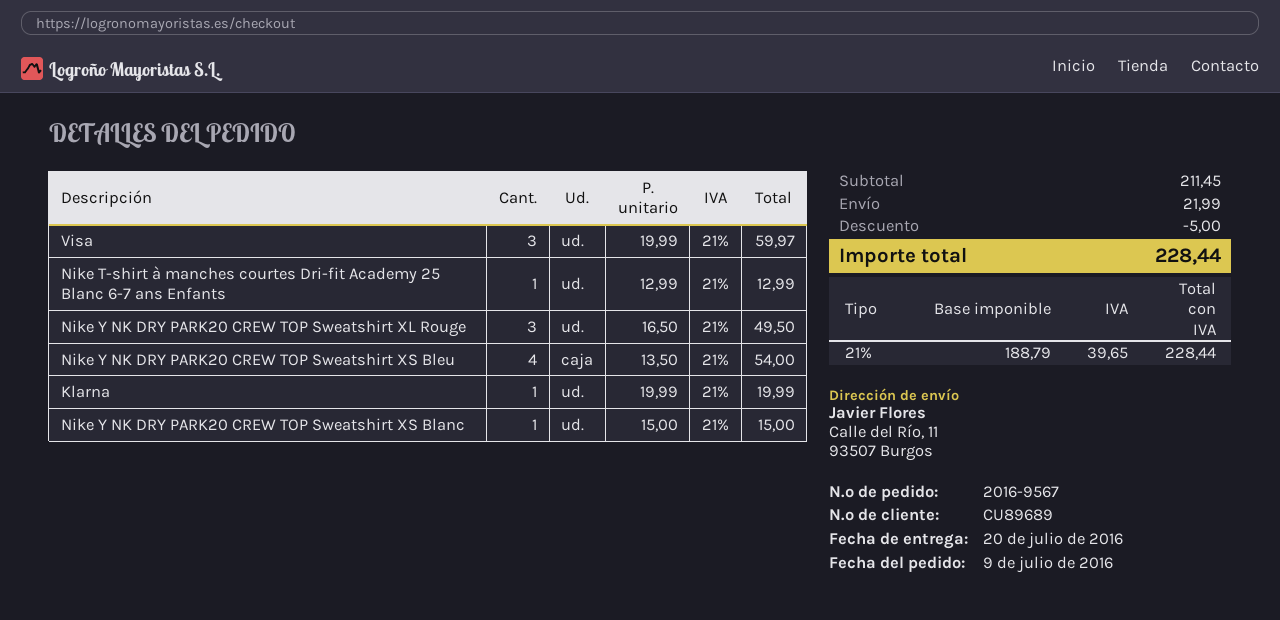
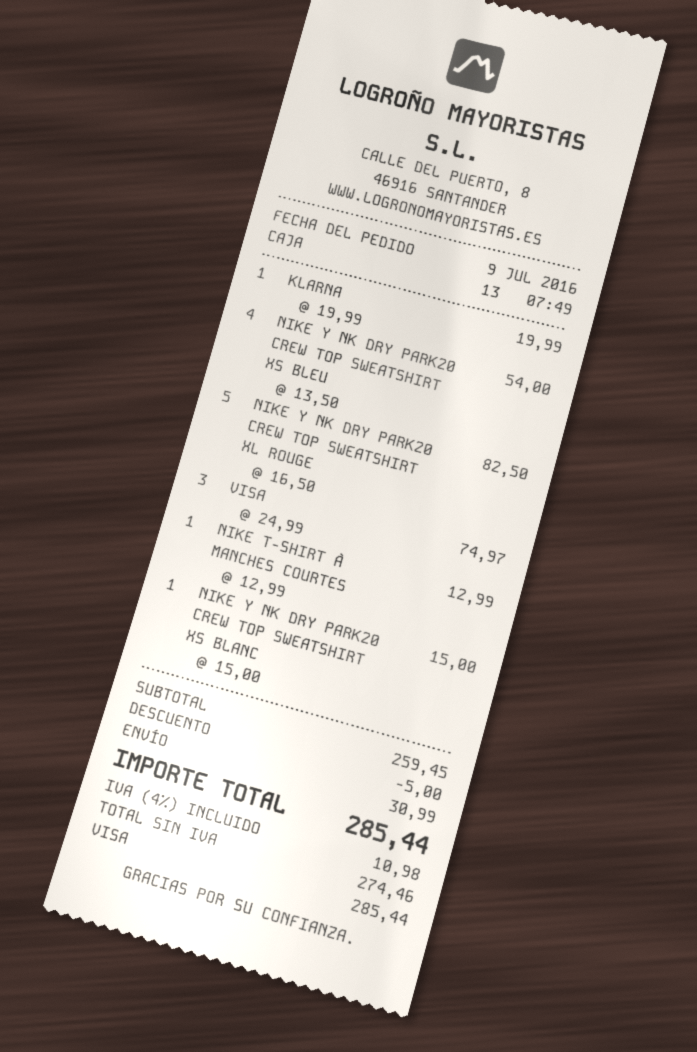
Visa: 3 x 19.99 = 59.97 -> 3 x 24.99 = 74.97
Nike Y NK DRY PARK20 CREW TOP Sweatshirt XL Rouge: 3 x 16.50 = 49.50 -> 5 x 16.50 = 82.50
subtotal: 211.45 -> 259.45
shipping: 21.99 -> 30.99
net: 188.79 -> 274.46
tax: 21% = 39.65 -> 4% = 10.98
total: 228.44 -> 285.44

